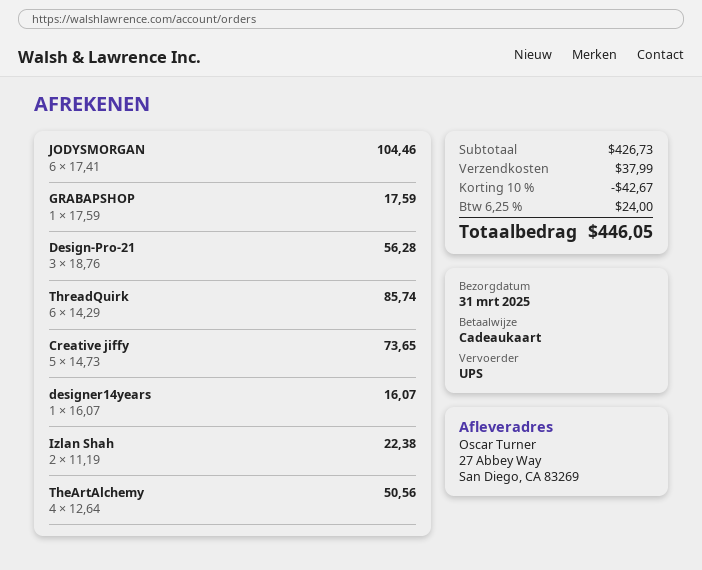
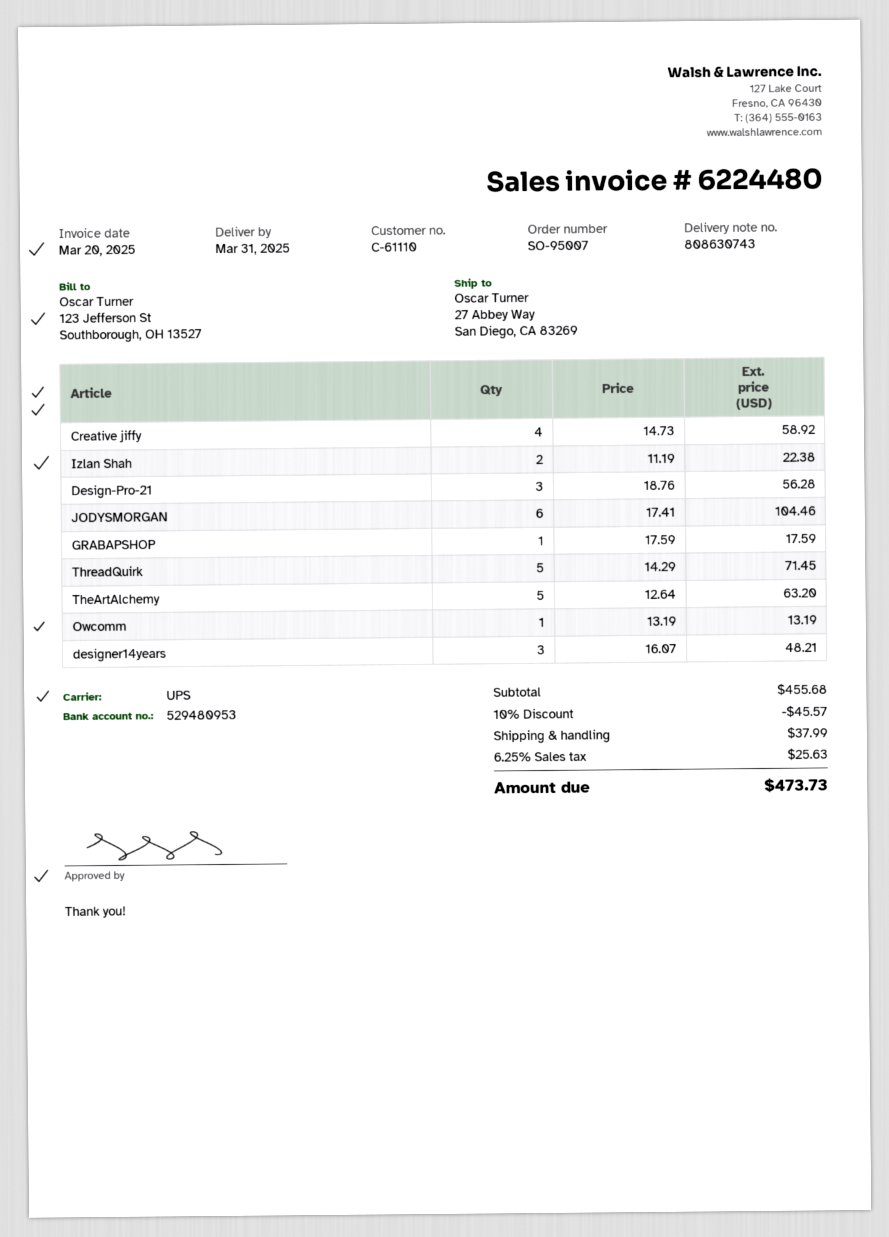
ThreadQuirk: 6 x 14.29 = 85.74 -> 5 x 14.29 = 71.45
Creative jiffy: 5 x 14.73 = 73.65 -> 4 x 14.73 = 58.92
designer14years: 1 x 16.07 = 16.07 -> 3 x 16.07 = 48.21
TheArtAlchemy: 4 x 12.64 = 50.56 -> 5 x 12.64 = 63.20
Owcomm: none -> 1 x 13.19 = 13.19
subtotal: 426.73 -> 455.68
discount: 10% = 42.67 -> 10% = 45.57
tax: 6.25% = 24.00 -> 6.25% = 25.63
total: 446.05 -> 473.73

